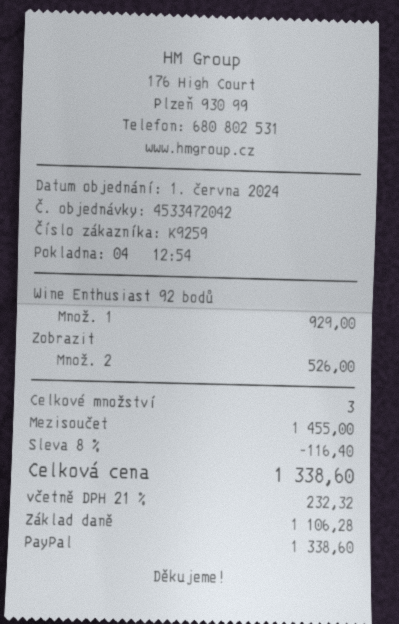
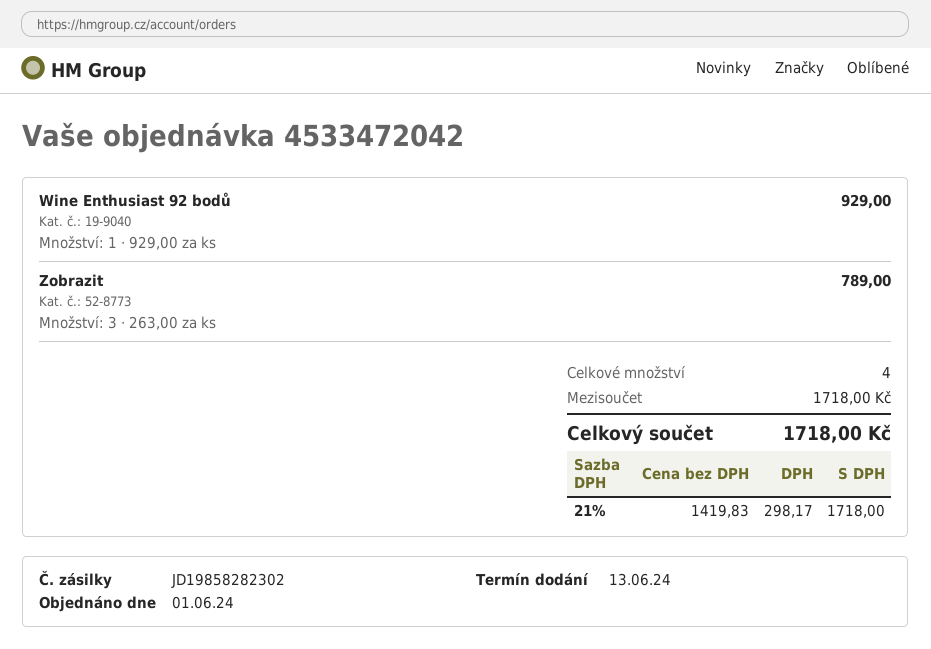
Zobrazit: 2 for 526.00 -> 3 for 789.00
total quantity: 3 -> 4
subtotal: 1455.00 -> 1718.00
discount: 8% = 116.40 -> none
net: 1106.28 -> 1419.83
tax: 21% = 232.32 -> 21% = 298.17
total: 1338.60 -> 1718.00

